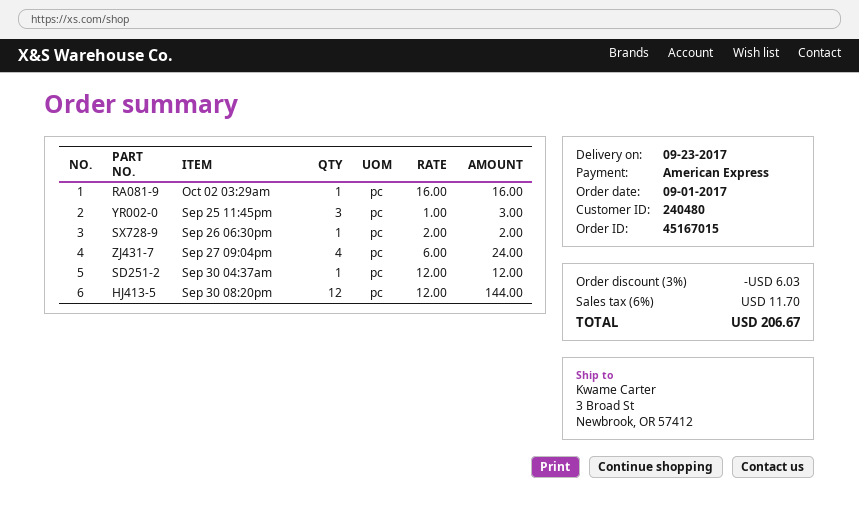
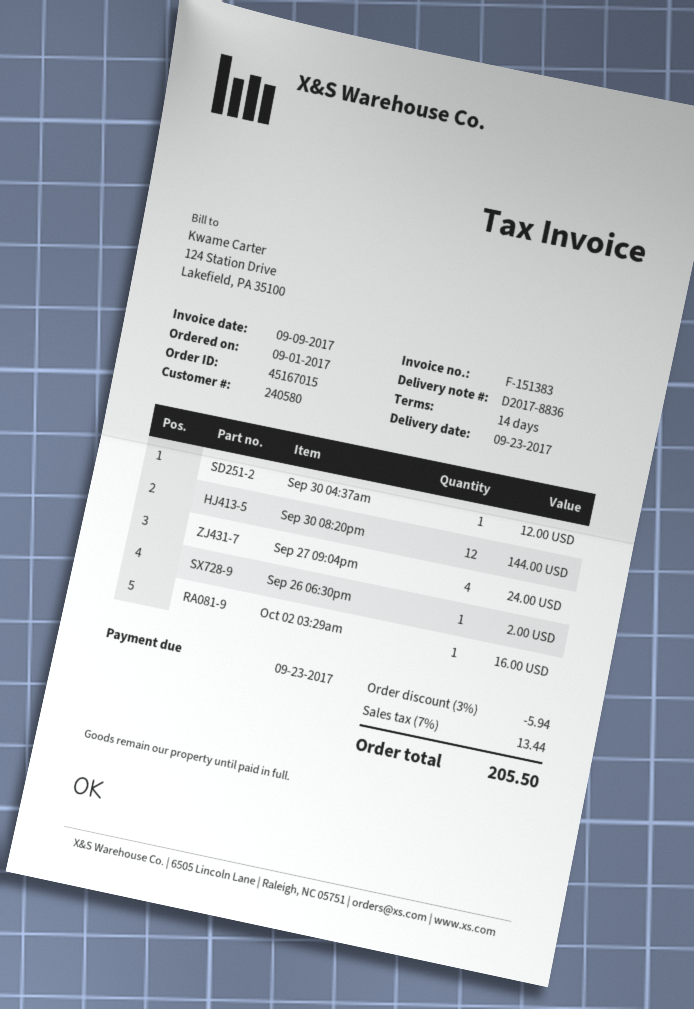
customer number: 240480 -> 240580
Sep 25 11:45pm: 3 for 3.00 -> none
discount: 3% = 6.03 -> 3% = 5.94
tax: 6% = 11.70 -> 7% = 13.44
total: 206.67 -> 205.50

